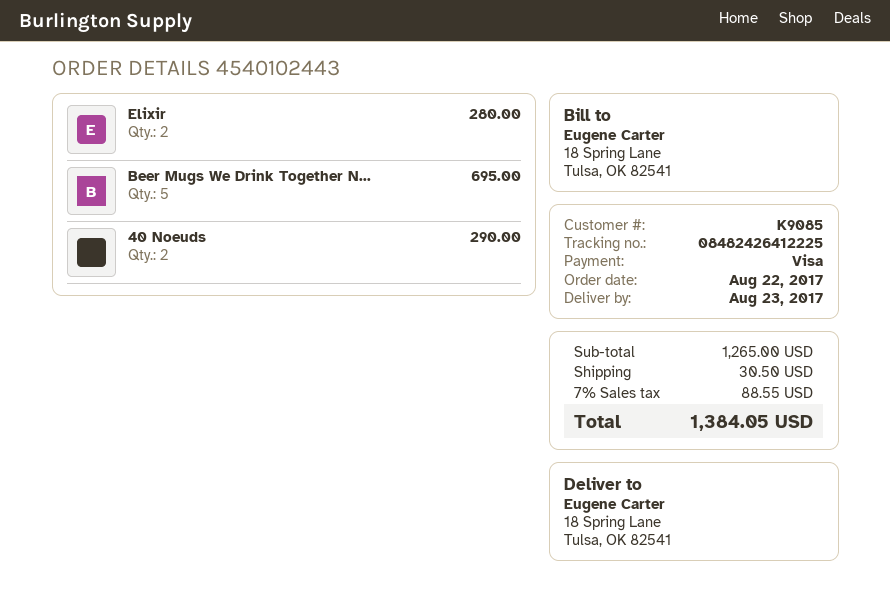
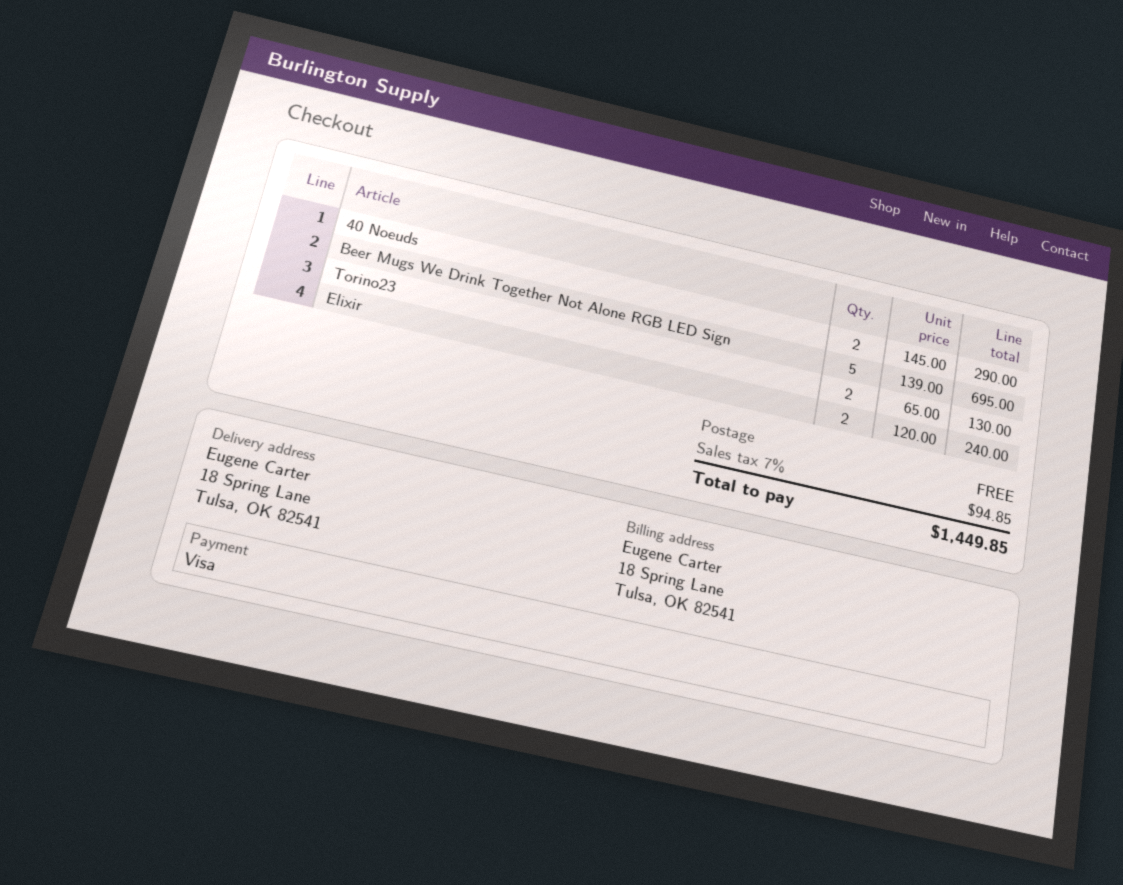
Elixir: 2 for 280.00 -> 2 for 240.00
Torino23: none -> 2 for 130.00
shipping: 30.50 -> 0.00
tax: 7% = 88.55 -> 7% = 94.85
total: 1384.05 -> 1449.85

